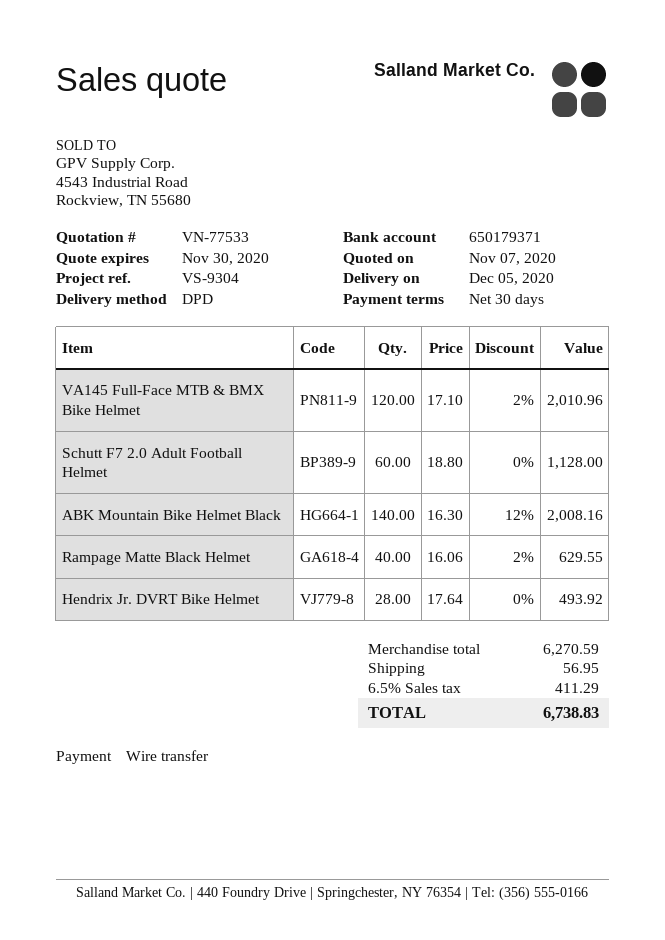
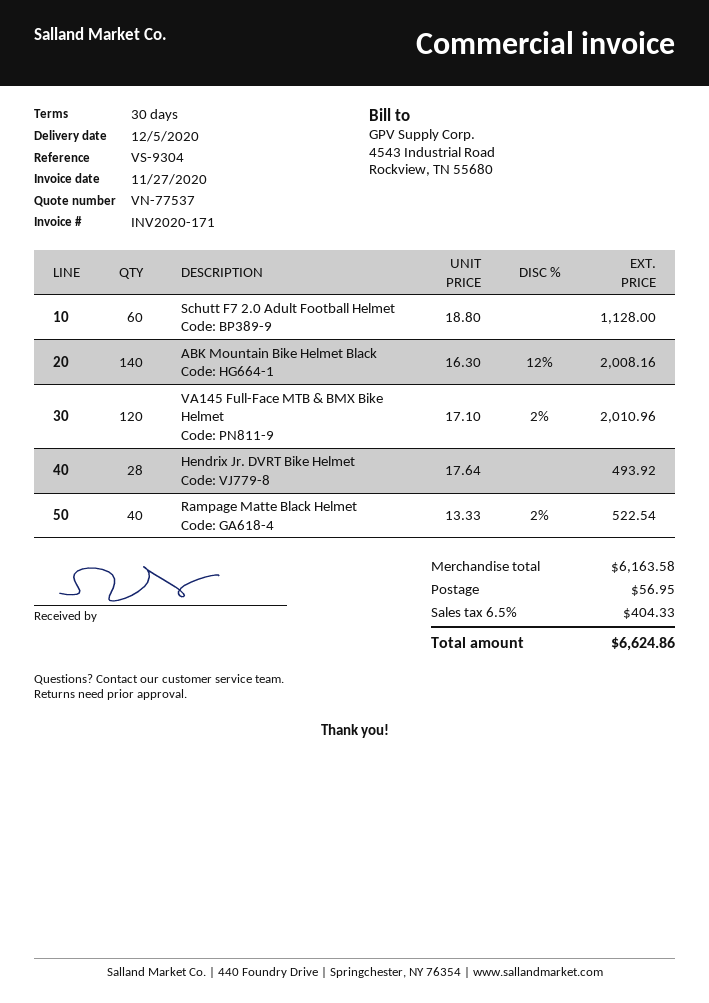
quote number: VN-77533 -> VN-77537
Rampage Matte Black Helmet: 40 x 16.06 - 2% = 629.55 -> 40 x 13.33 - 2% = 522.54
subtotal: 6270.59 -> 6163.58
tax: 6.5% = 411.29 -> 6.5% = 404.33
total: 6738.83 -> 6624.86

